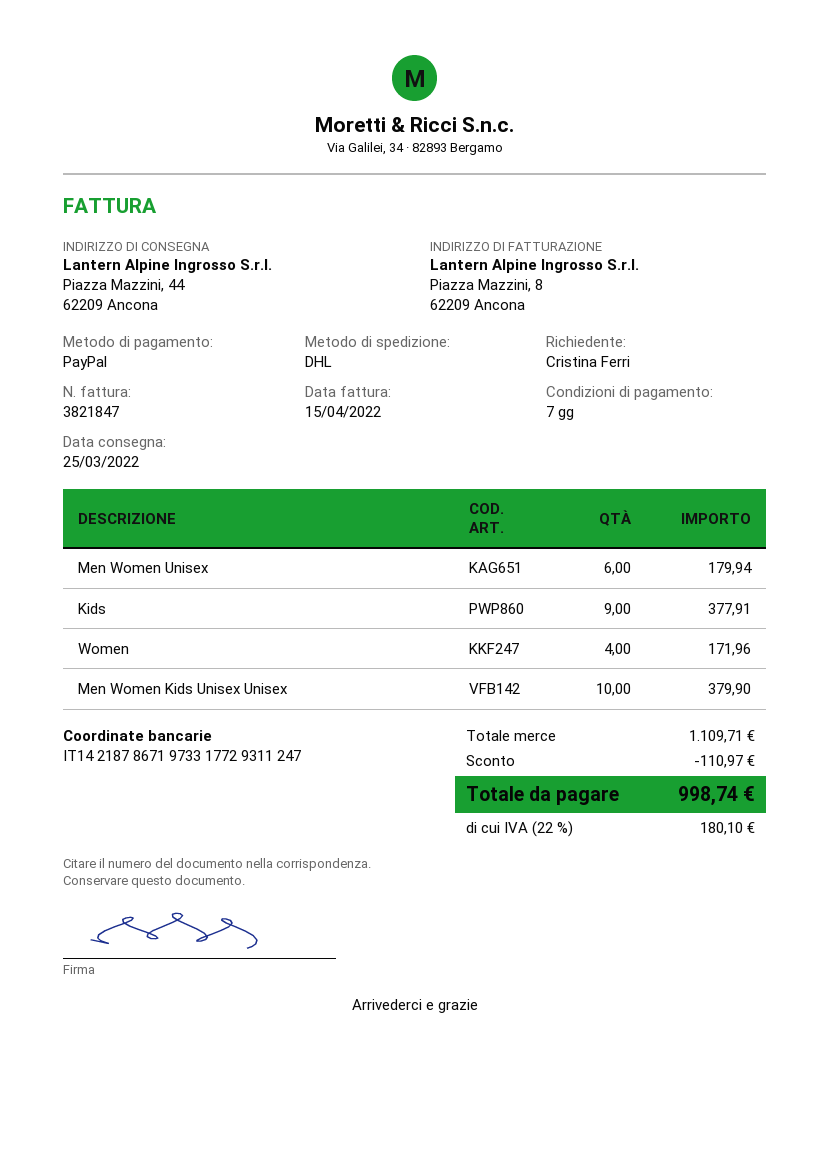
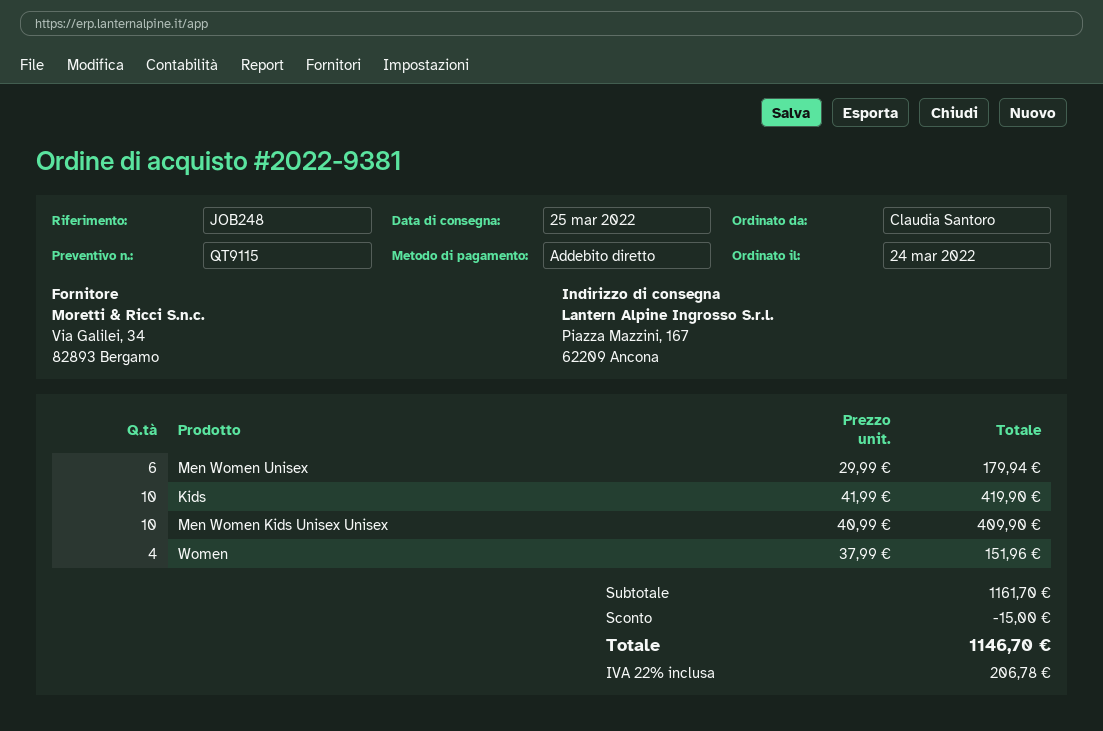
ordered by: Cristina Ferri -> Claudia Santoro
payment method: PayPal -> direct debit
ship to: Piazza Mazzini, 44, 62209 Ancona -> Piazza Mazzini, 167, 62209 Ancona
Kids: 9 for 377.91 -> 10 for 419.90
Women: 4 for 171.96 -> 4 for 151.96
Men Women Kids Unisex Unisex: 10 for 379.90 -> 10 for 409.90
subtotal: 1109.71 -> 1161.70
discount: 110.97 -> 15.00
tax: 22% = 180.10 -> 22% = 206.78
total: 998.74 -> 1146.70

